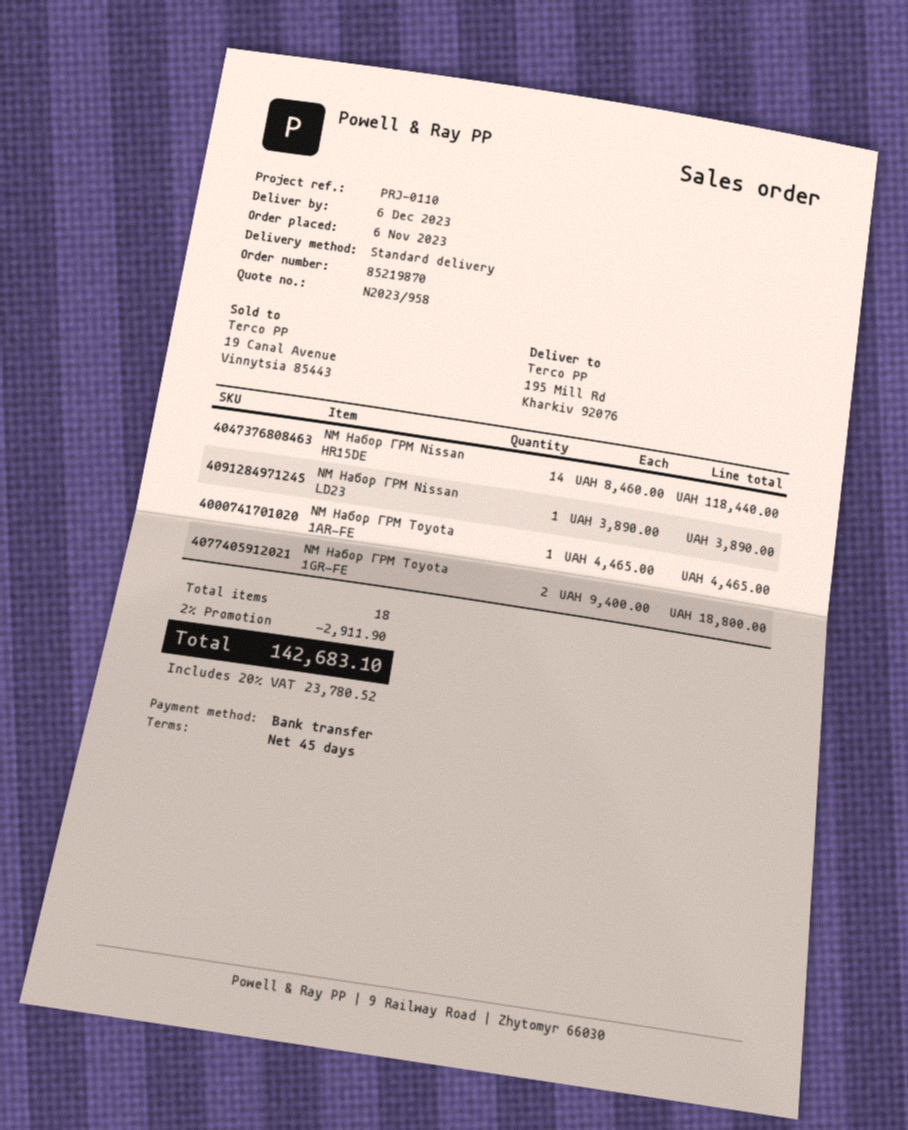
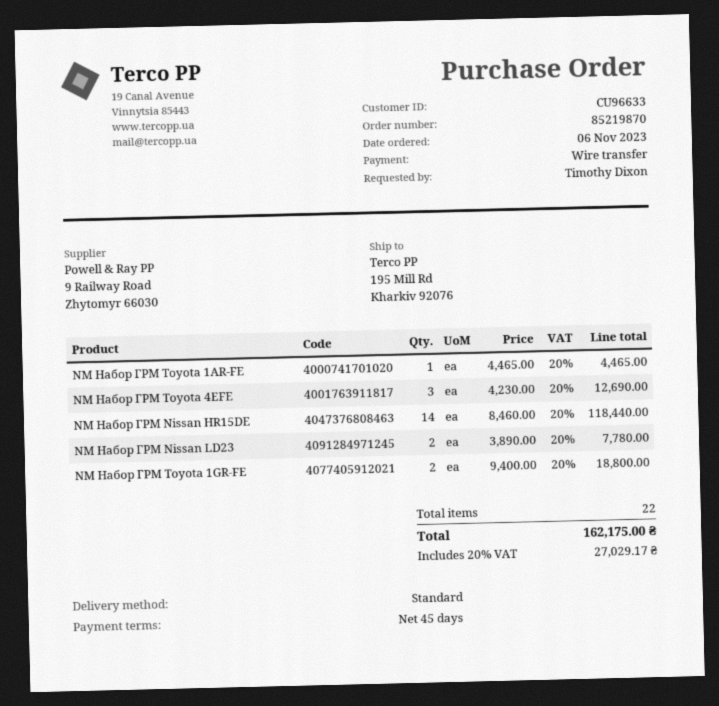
NM Набор ГРМ Nissan LD23: 1 x 3890.00 = 3890.00 -> 2 x 3890.00 = 7780.00
NM Набор ГРМ Toyota 4EFE: none -> 3 x 4230.00 = 12690.00
total quantity: 18 -> 22
discount: 2% = 2911.90 -> none
tax: 20% = 23780.52 -> 20% = 27029.17
total: 142683.10 -> 162175.00

